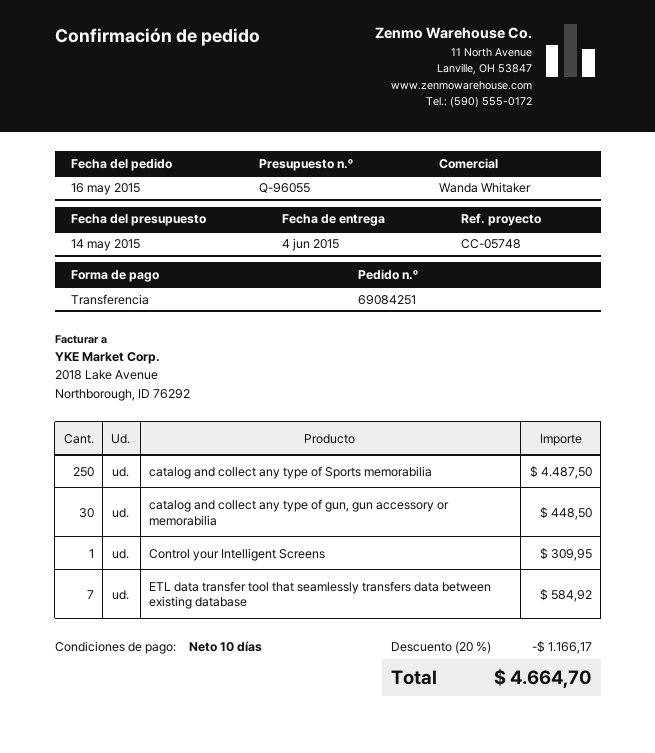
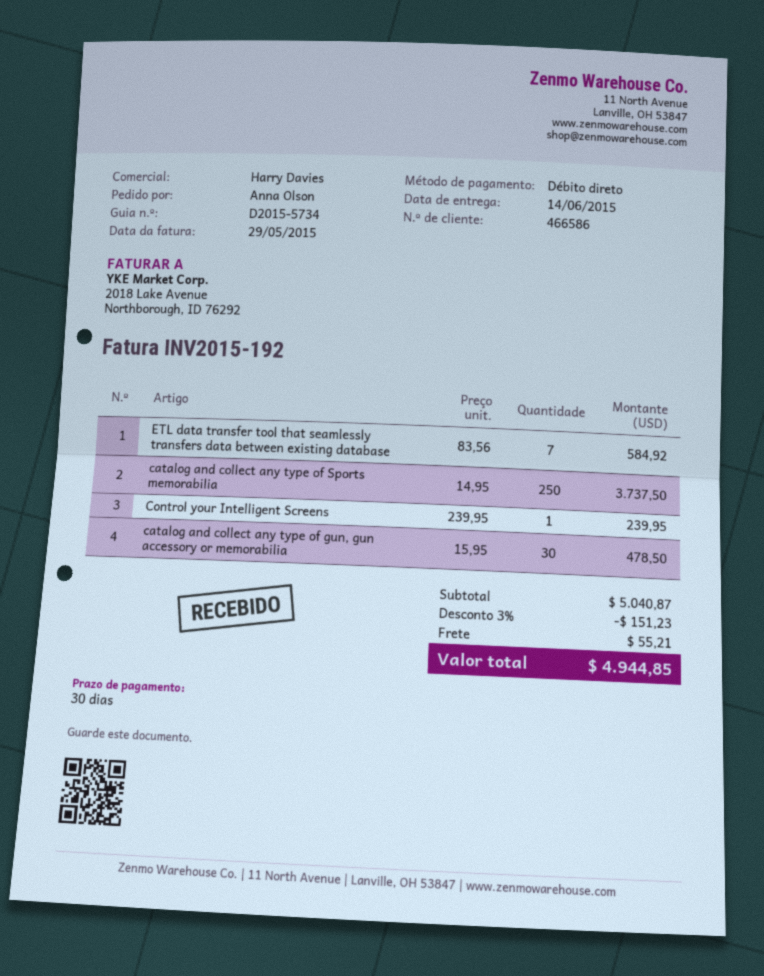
delivery date: 2015-06-04 -> 2015-06-14
payment terms: 10 days -> 30 days
sales rep: Wanda Whitaker -> Harry Davies
payment method: bank transfer -> direct debit
catalog and collect any type of Sports memorabilia: 250 for 4487.50 -> 250 for 3737.50
catalog and collect any type of gun, gun accessory or memorabilia: 30 for 448.50 -> 30 for 478.50
Control your Intelligent Screens: 1 for 309.95 -> 1 for 239.95
discount: 20% = 1166.17 -> 3% = 151.23
shipping: none -> 55.21
total: 4664.70 -> 4944.85

